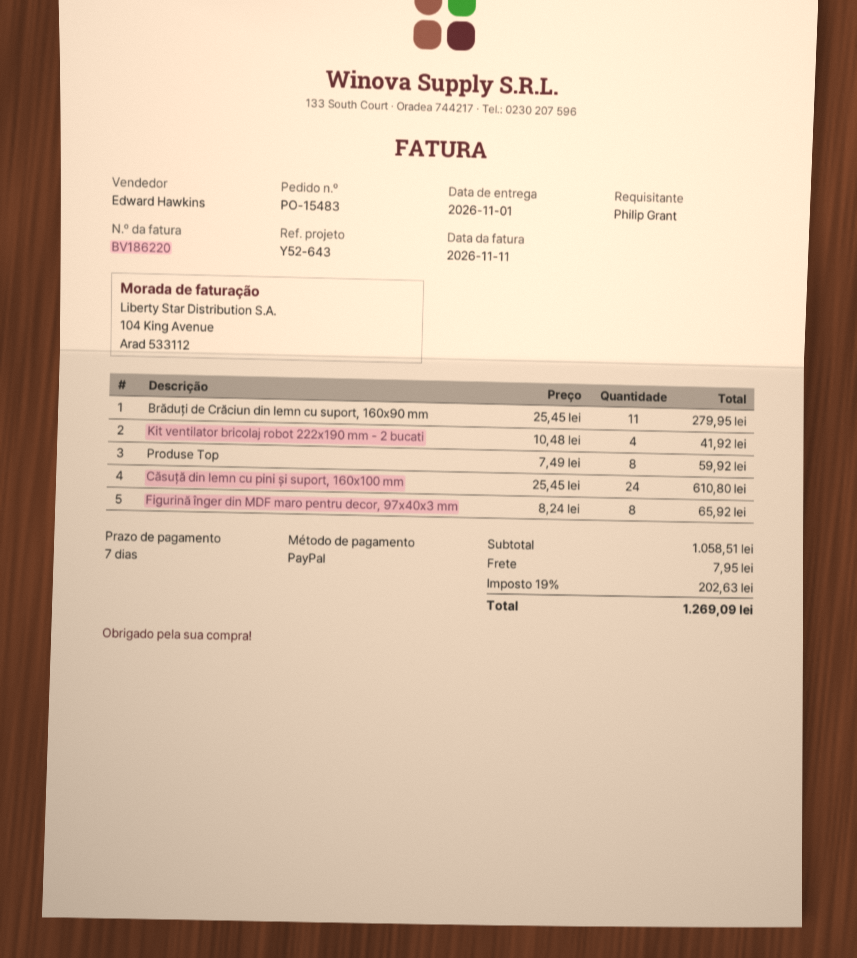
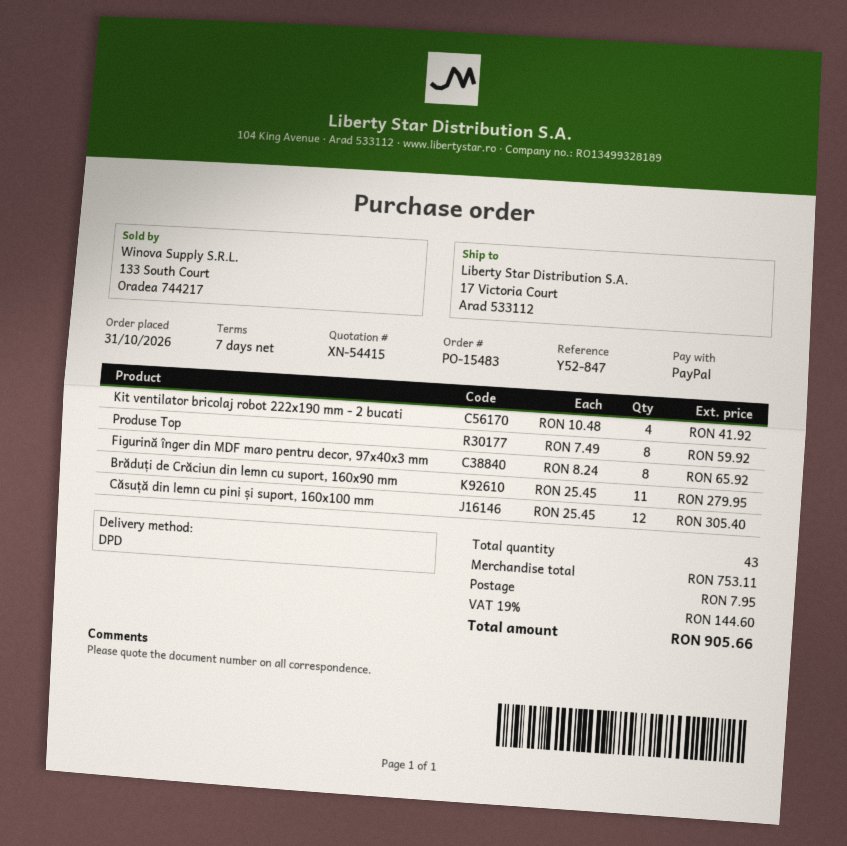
reference: Y52-643 -> Y52-847
Căsuță din lemn cu pini și suport, 160x100 mm: 24 x 25.45 = 610.80 -> 12 x 25.45 = 305.40
subtotal: 1058.51 -> 753.11
tax: 19% = 202.63 -> 19% = 144.60
total: 1269.09 -> 905.66

